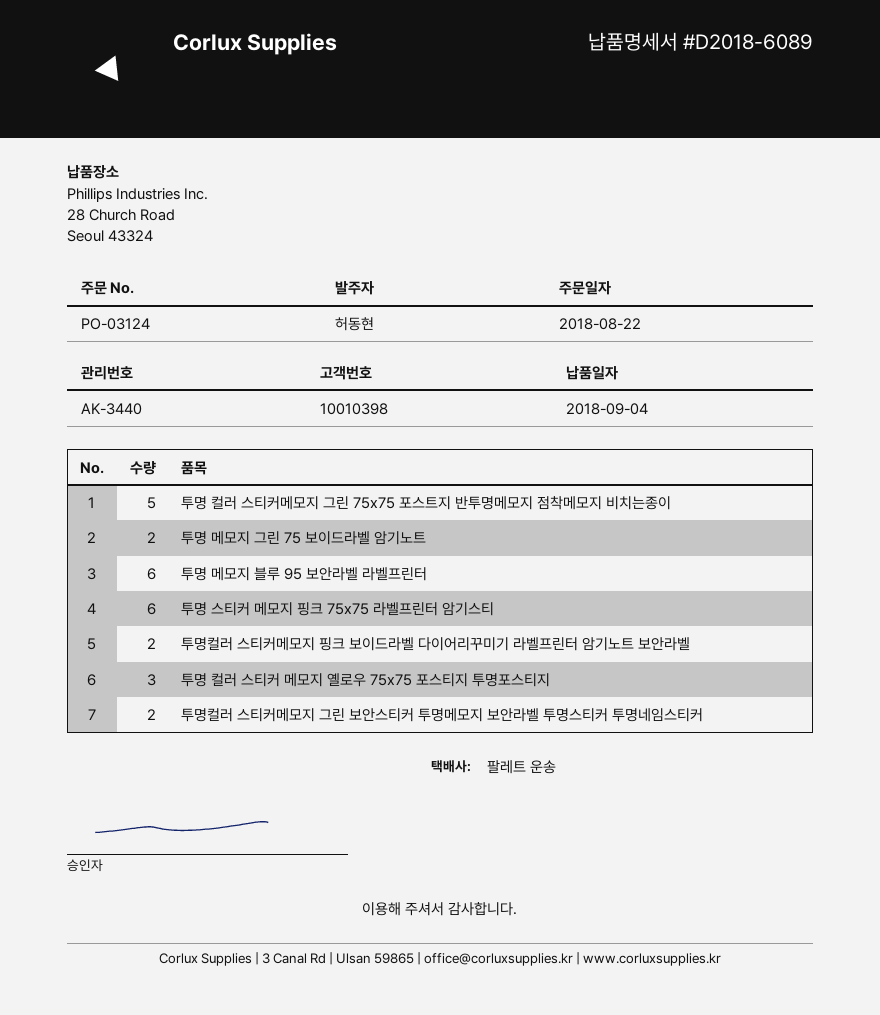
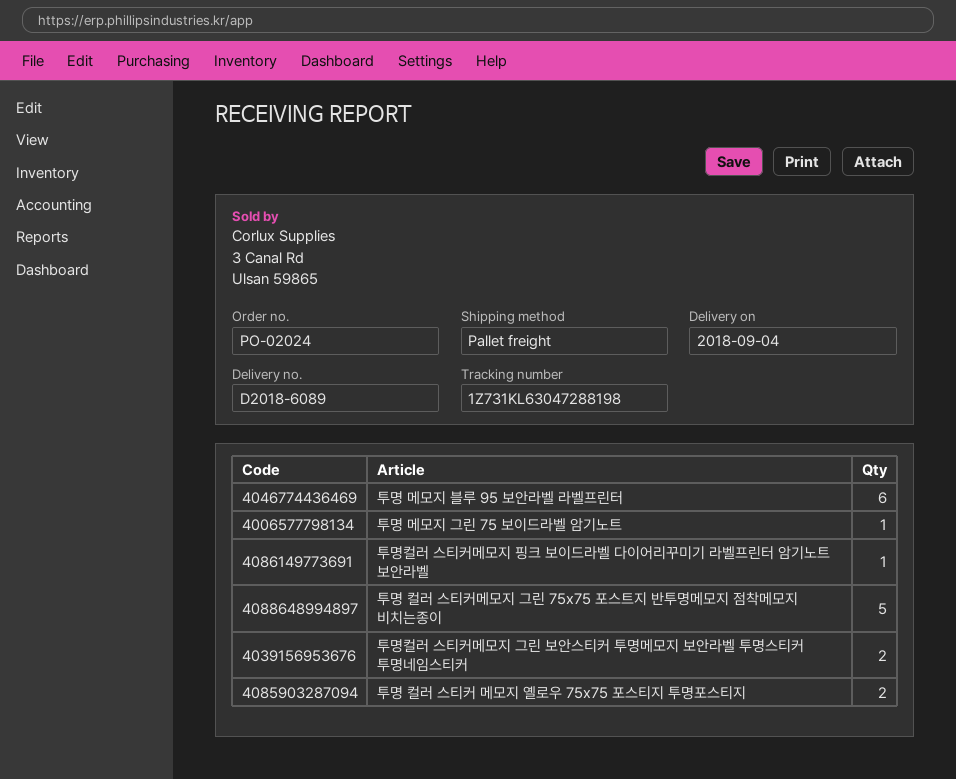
order number: PO-03124 -> PO-02024
투명 메모지 그린 75 보이드라벨 암기노트: 2 -> 1
투명 스티커 메모지 핑크 75x75 라벨프린터 암기스티: 6 -> none
투명컬러 스티커메모지 핑크 보이드라벨 다이어리꾸미기 라벨프린터 암기노트 보안라벨: 2 -> 1
투명 컬러 스티커 메모지 옐로우 75x75 포스티지 투명포스티지: 3 -> 2

